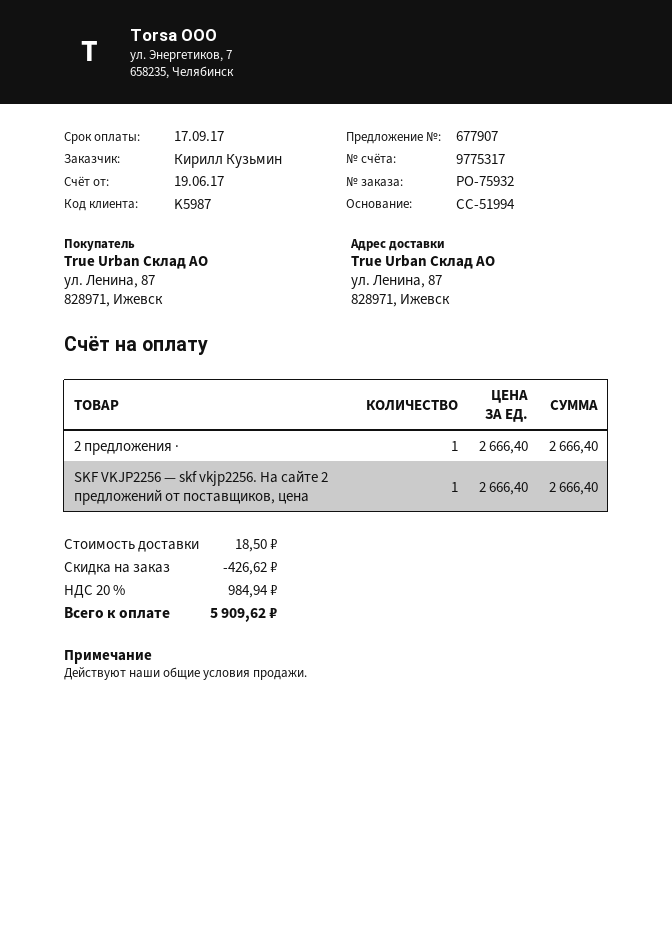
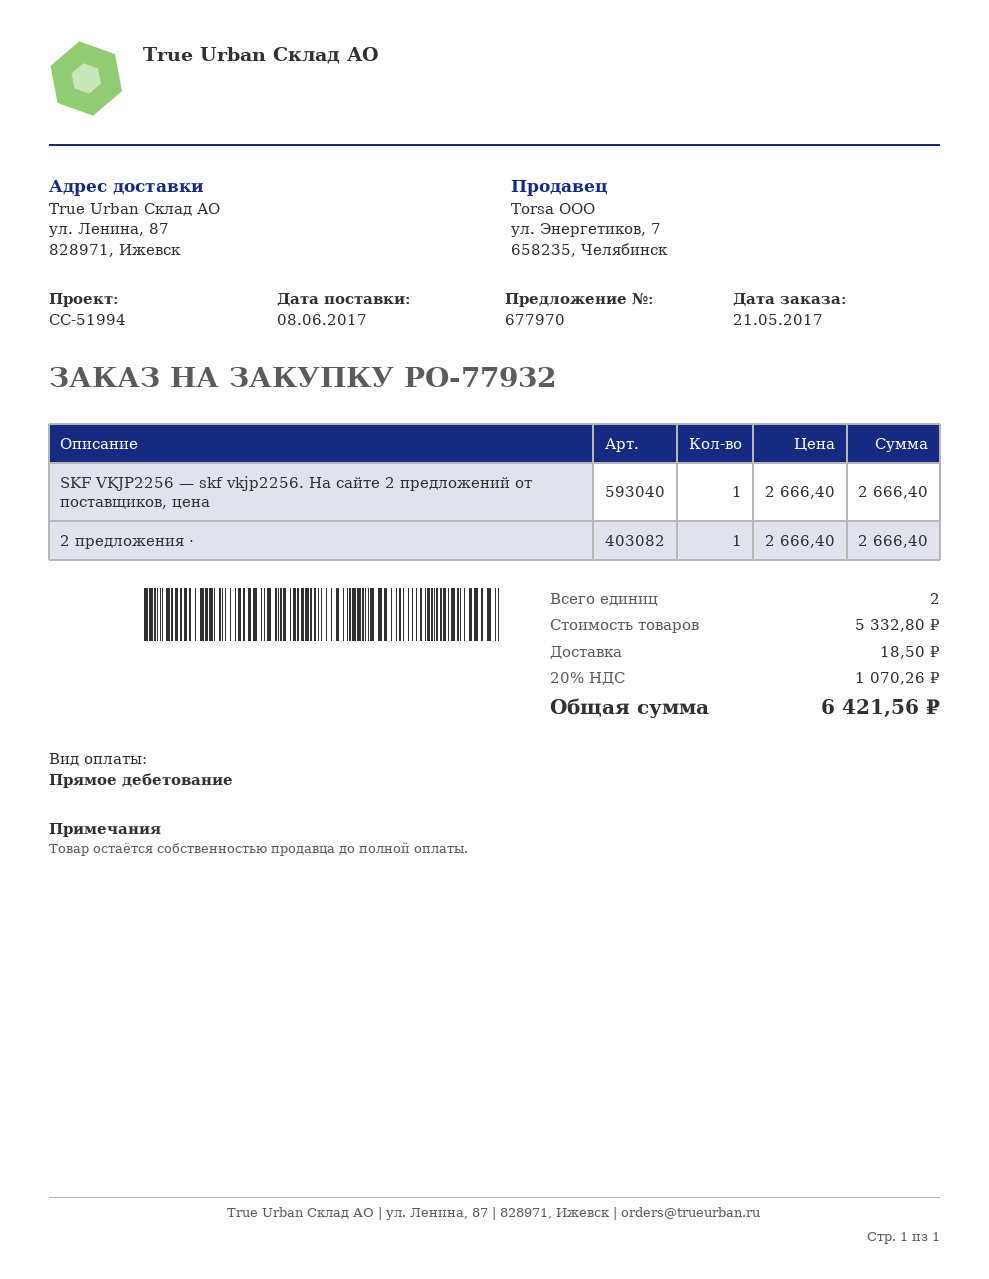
quote number: 677907 -> 677970
order number: PO-75932 -> PO-77932
discount: 426.62 -> none
tax: 20% = 984.94 -> 20% = 1070.26
total: 5909.62 -> 6421.56

